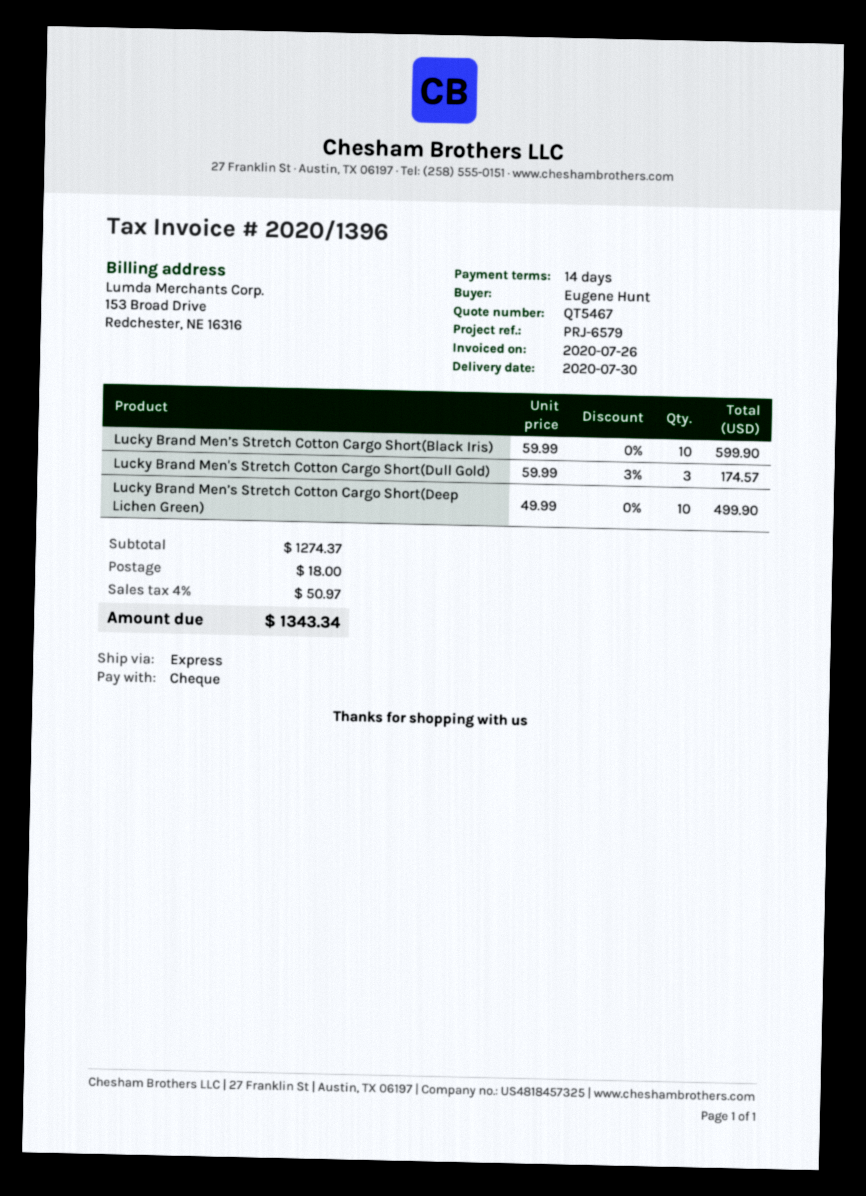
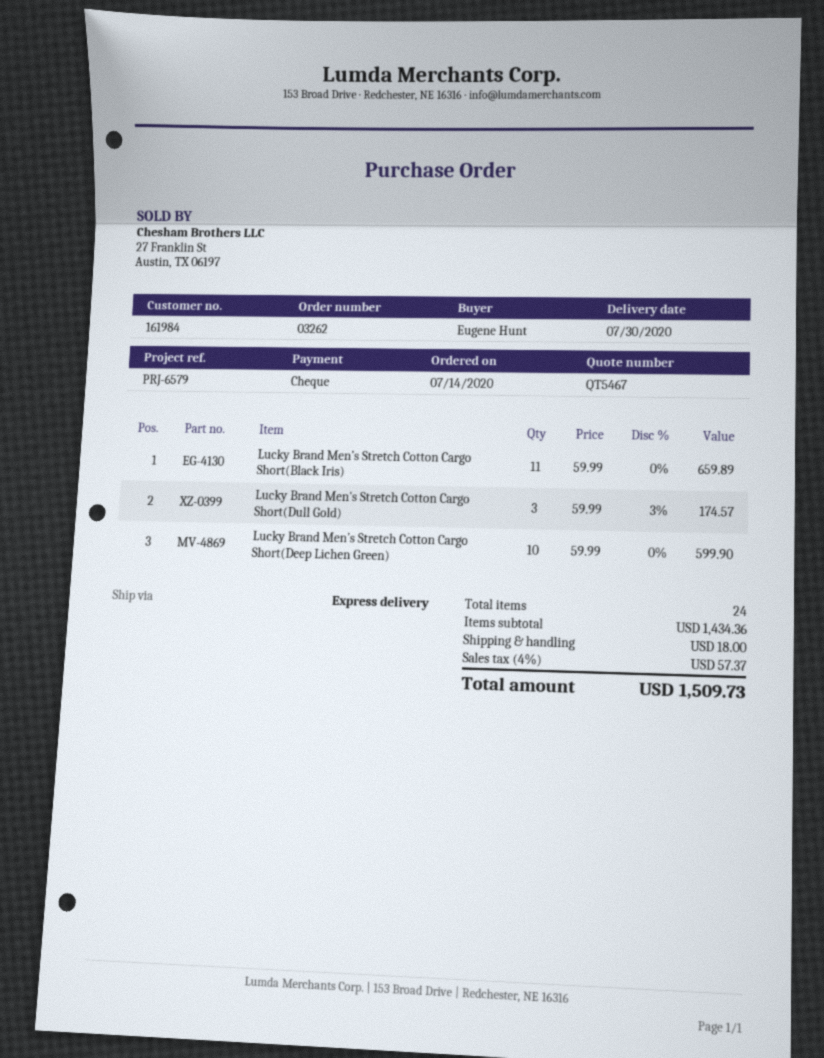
Lucky Brand Men’s Stretch Cotton Cargo Short(Black Iris): 10 x 59.99 = 599.90 -> 11 x 59.99 = 659.89
Lucky Brand Men’s Stretch Cotton Cargo Short(Deep Lichen Green): 10 x 49.99 = 499.90 -> 10 x 59.99 = 599.90
subtotal: 1274.37 -> 1434.36
tax: 4% = 50.97 -> 4% = 57.37
total: 1343.34 -> 1509.73

